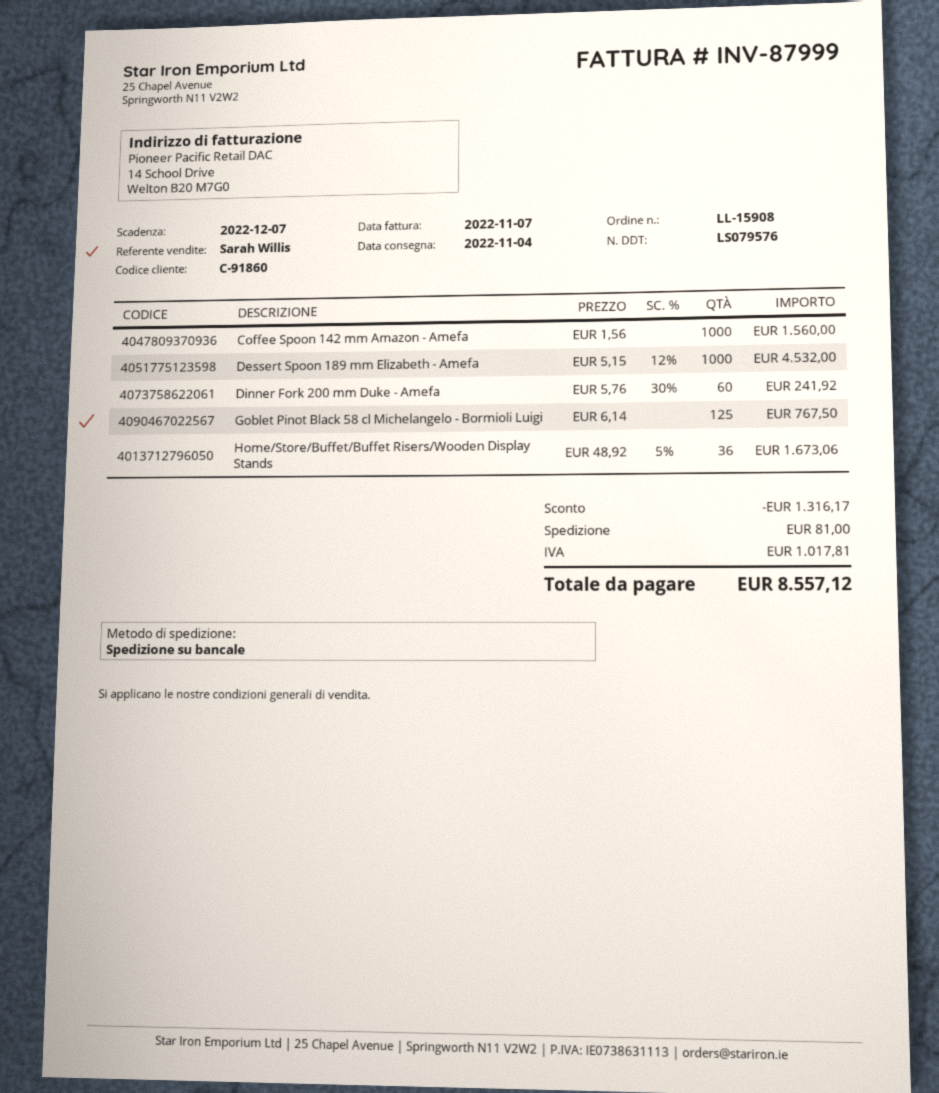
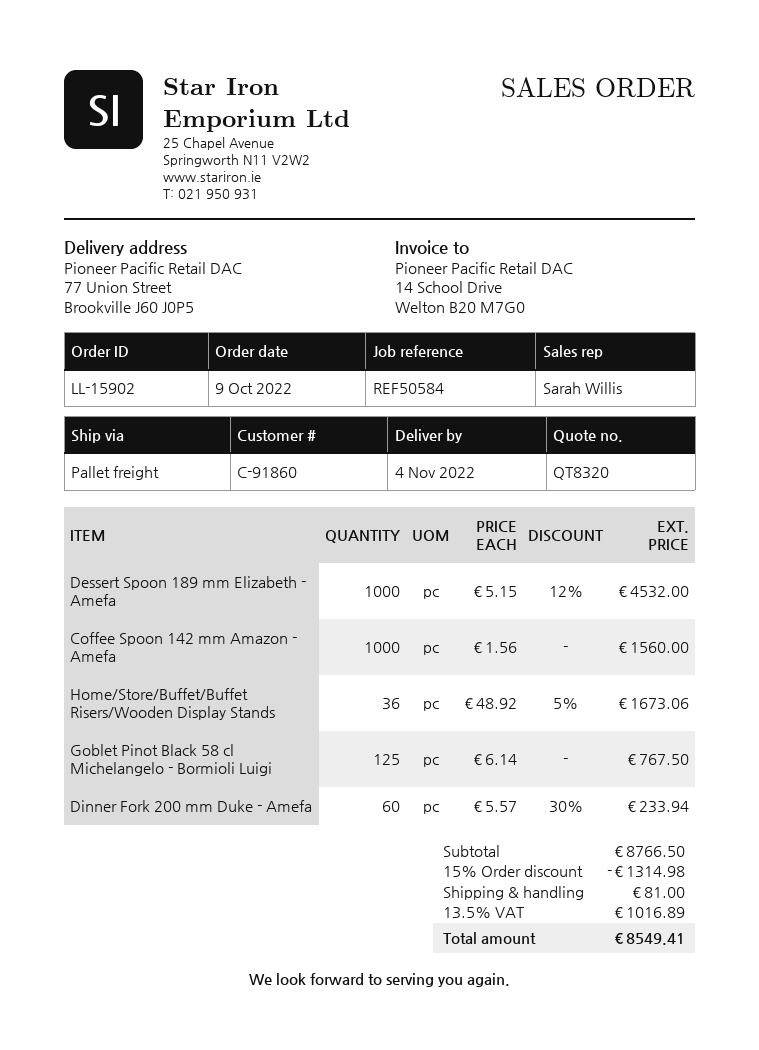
order number: LL-15908 -> LL-15902
Dinner Fork 200 mm Duke - Amefa: 60 x 5.76 - 30% = 241.92 -> 60 x 5.57 - 30% = 233.94
discount: 1316.17 -> 1314.98
tax: 1017.81 -> 1016.89
total: 8557.12 -> 8549.41

